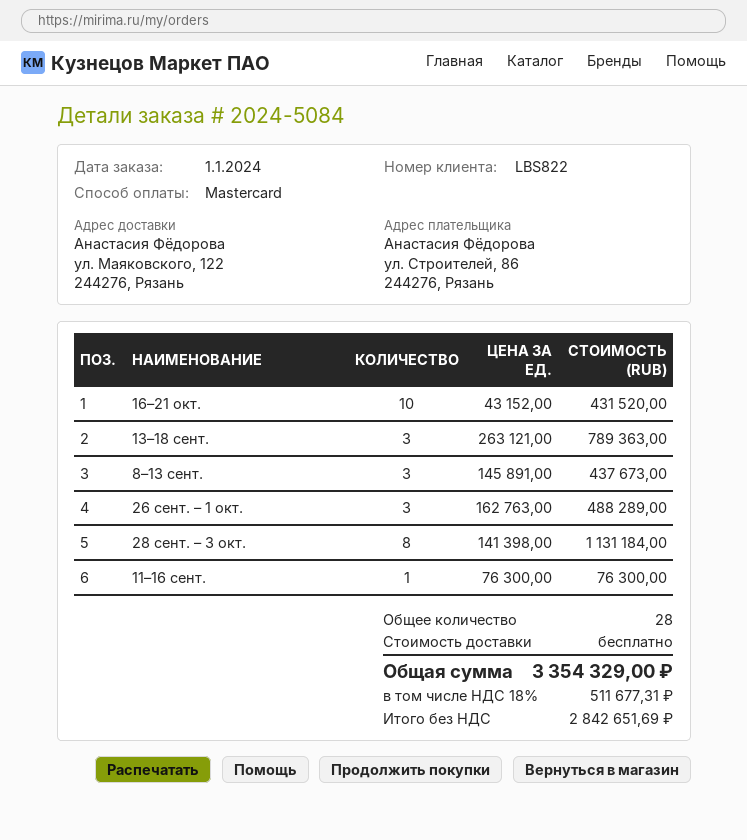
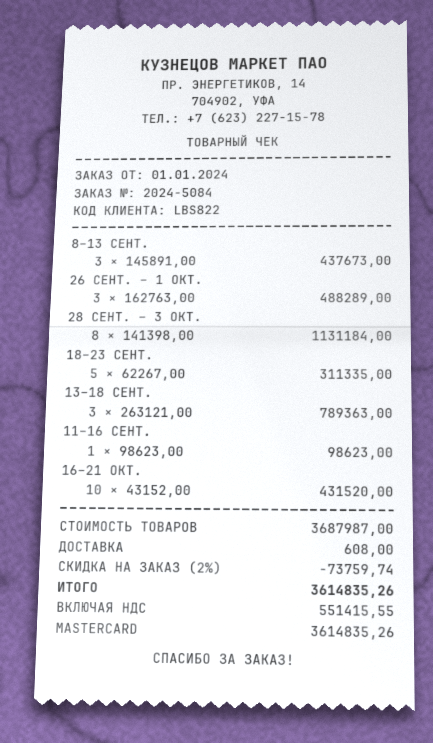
11–16 сент.: 1 x 76300.00 = 76300.00 -> 1 x 98623.00 = 98623.00
18–23 СЕНТ.: none -> 5 x 62267.00 = 311335.00
discount: none -> 2% = 73759.74
shipping: 0.00 -> 608.00
tax: 511677.31 -> 551415.55
total: 3354329.00 -> 3614835.26

